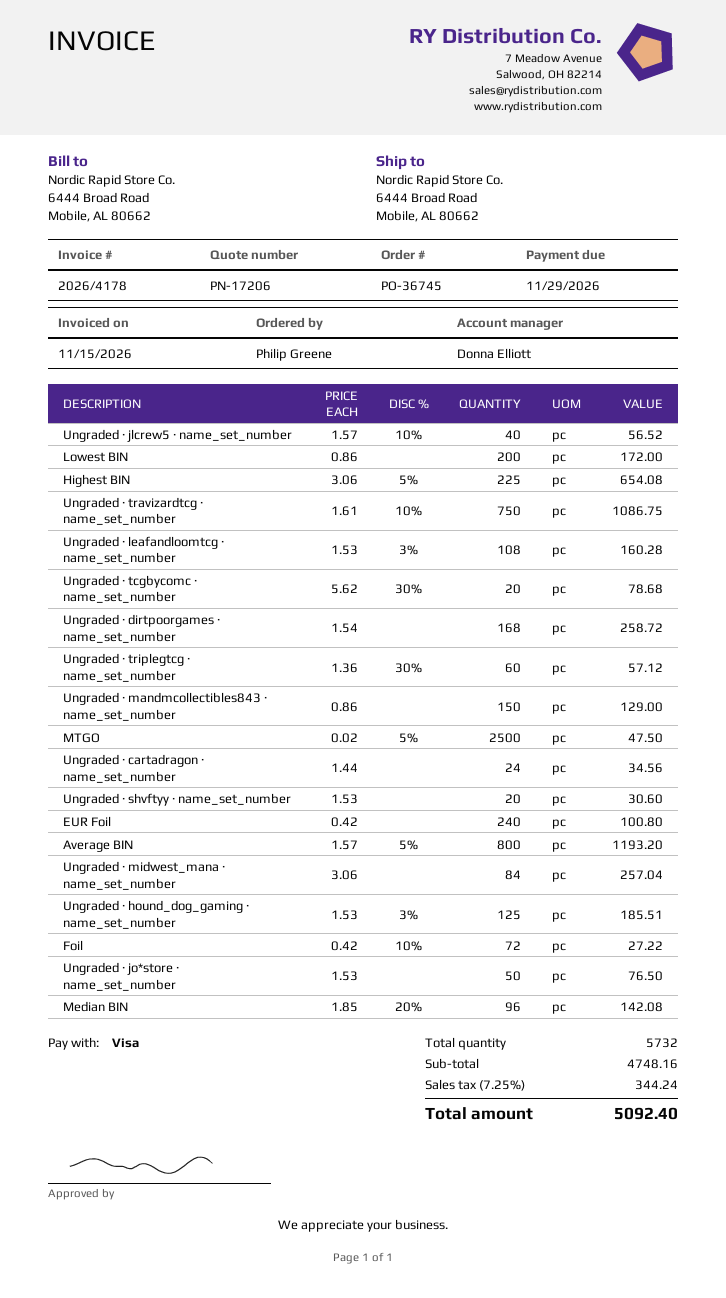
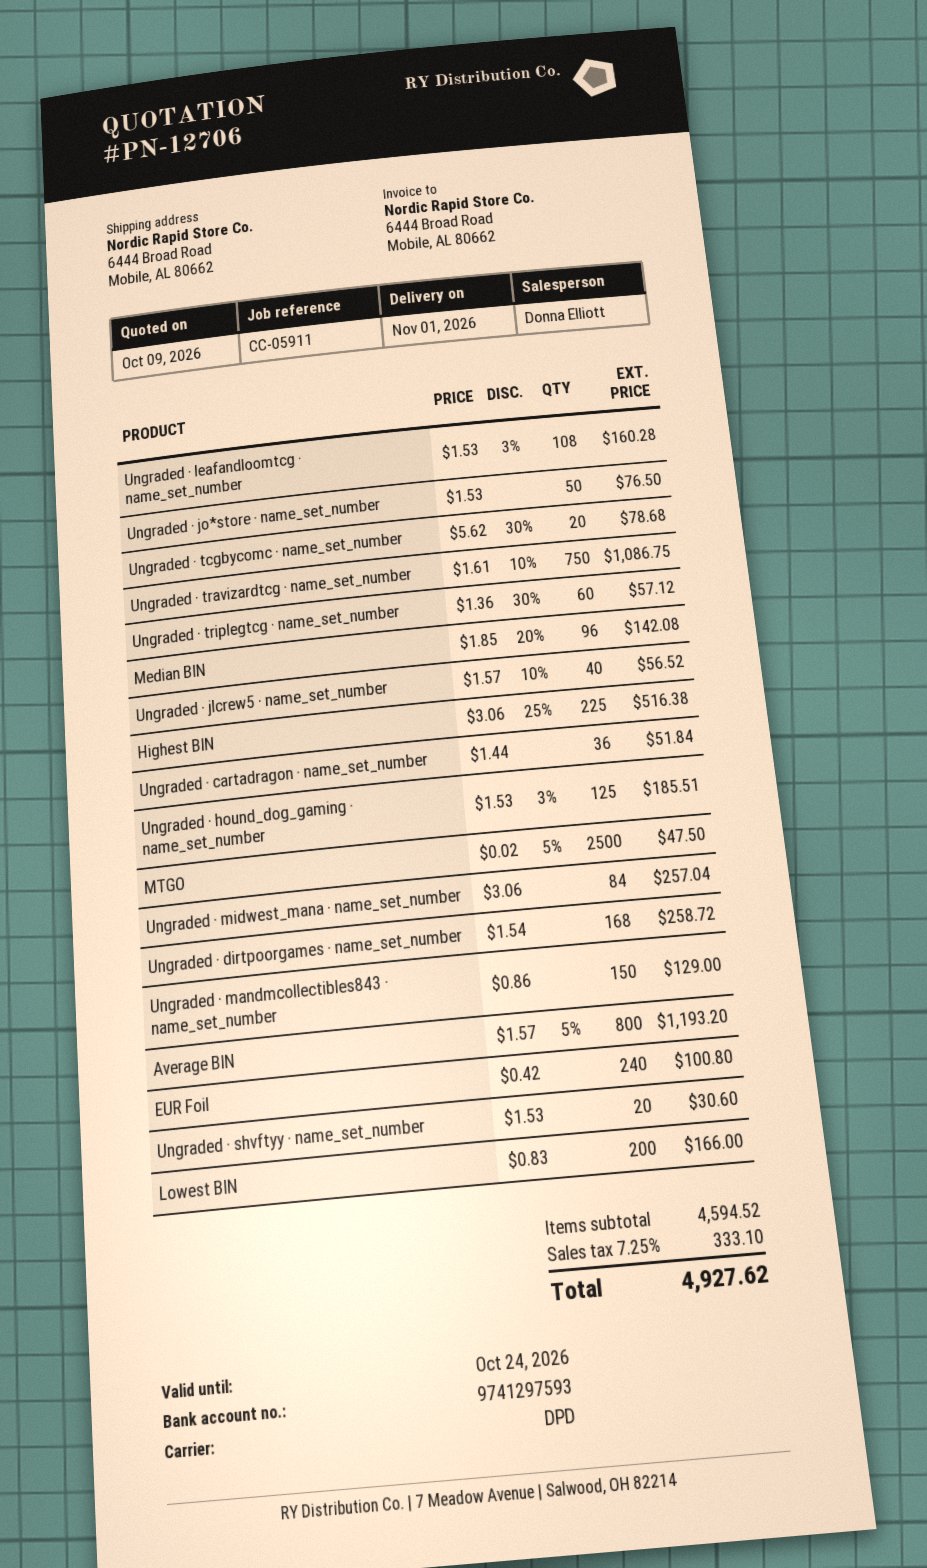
quote number: PN-17206 -> PN-12706
Lowest BIN: 200 x 0.86 = 172.00 -> 200 x 0.83 = 166.00
Highest BIN: 225 x 3.06 - 5% = 654.08 -> 225 x 3.06 - 25% = 516.38
Ungraded · cartadragon · name_set_number: 24 x 1.44 = 34.56 -> 36 x 1.44 = 51.84
Foil: 72 x 0.42 - 10% = 27.22 -> none
subtotal: 4748.16 -> 4594.52
tax: 7.25% = 344.24 -> 7.25% = 333.10
total: 5092.40 -> 4927.62

